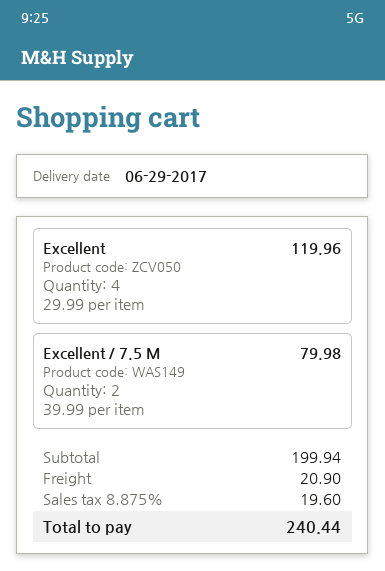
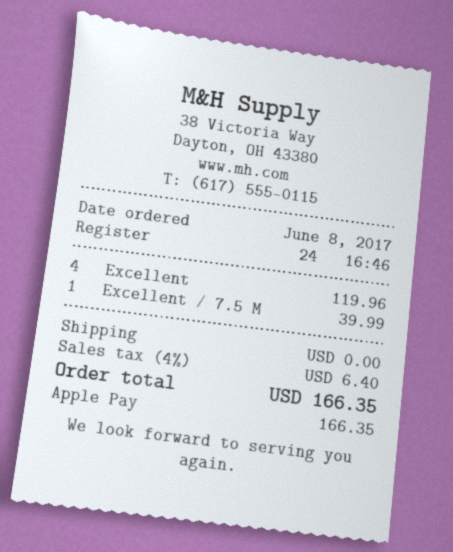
Excellent / 7.5 M: 2 for 79.98 -> 1 for 39.99
shipping: 20.90 -> 0.00
tax: 8.875% = 19.60 -> 4% = 6.40
total: 240.44 -> 166.35

